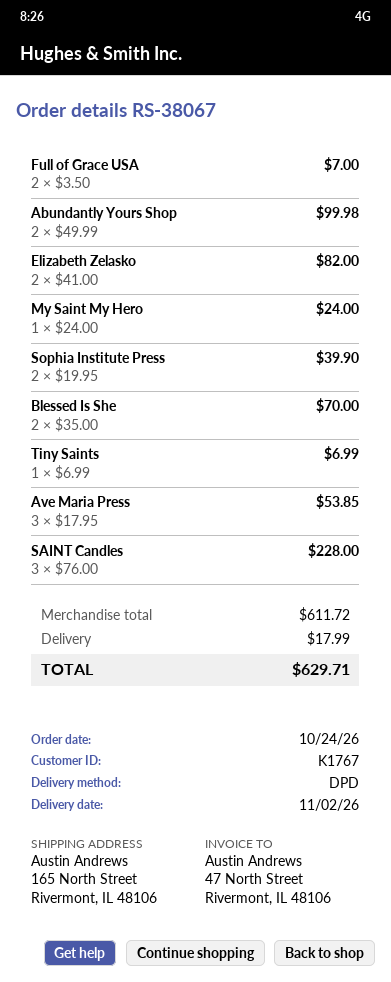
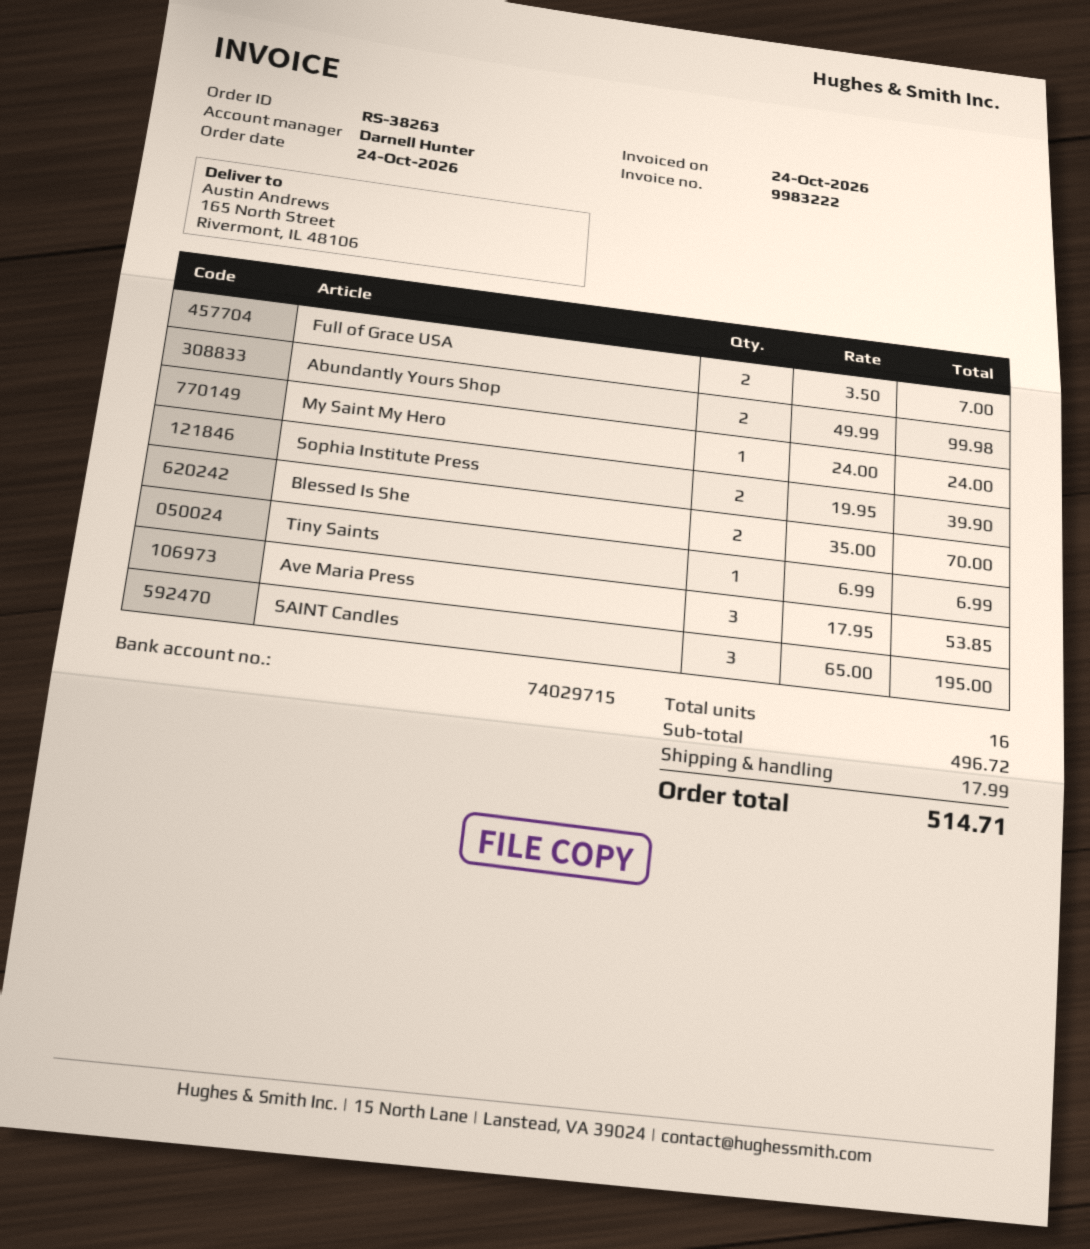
order number: RS-38067 -> RS-38263
Elizabeth Zelasko: 2 x 41.00 = 82.00 -> none
SAINT Candles: 3 x 76.00 = 228.00 -> 3 x 65.00 = 195.00
subtotal: 611.72 -> 496.72
total: 629.71 -> 514.71

